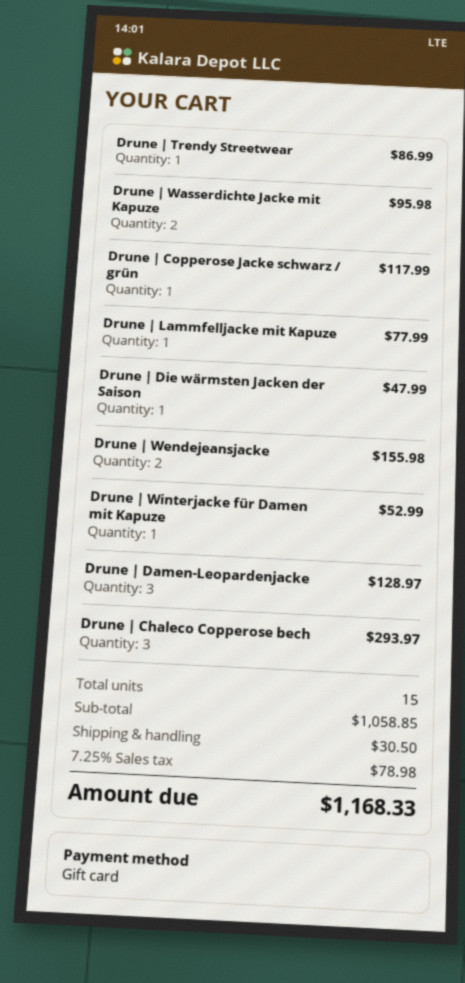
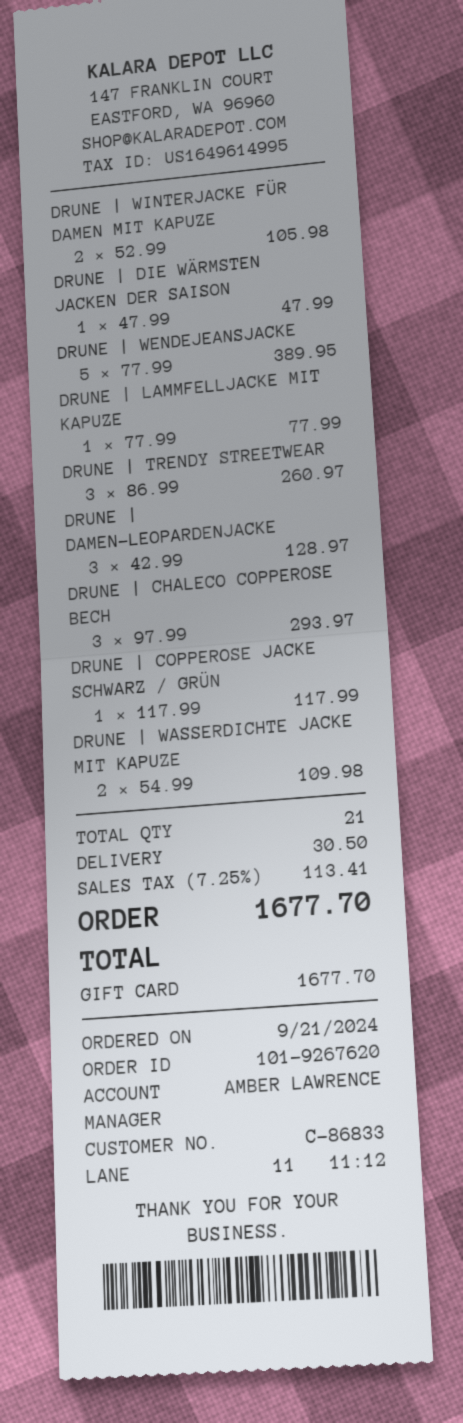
Drune | Trendy Streetwear: 1 for 86.99 -> 3 for 260.97
Drune | Wasserdichte Jacke mit Kapuze: 2 for 95.98 -> 2 for 109.98
Drune | Wendejeansjacke: 2 for 155.98 -> 5 for 389.95
Drune | Winterjacke für Damen mit Kapuze: 1 for 52.99 -> 2 for 105.98
total quantity: 15 -> 21
tax: 7.25% = 78.98 -> 7.25% = 113.41
total: 1168.33 -> 1677.70

